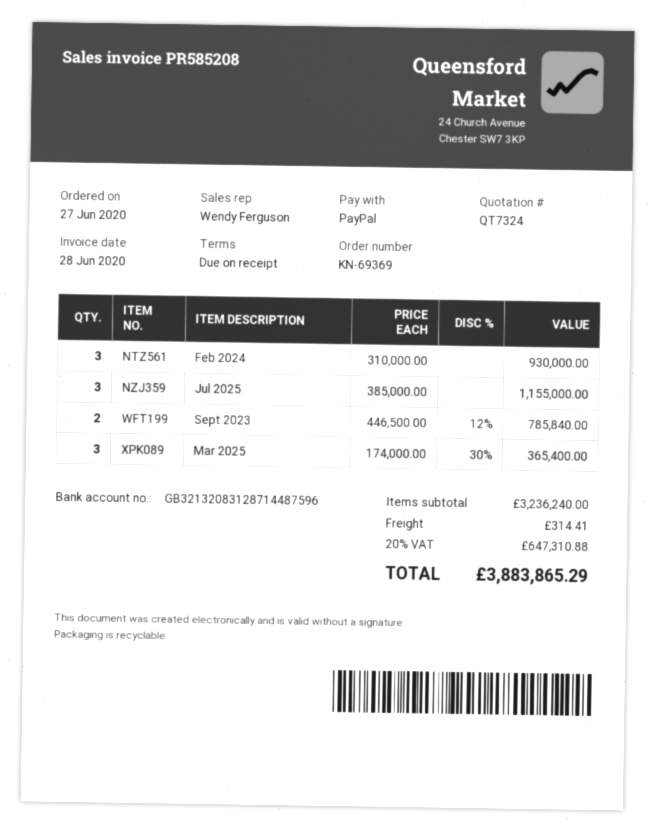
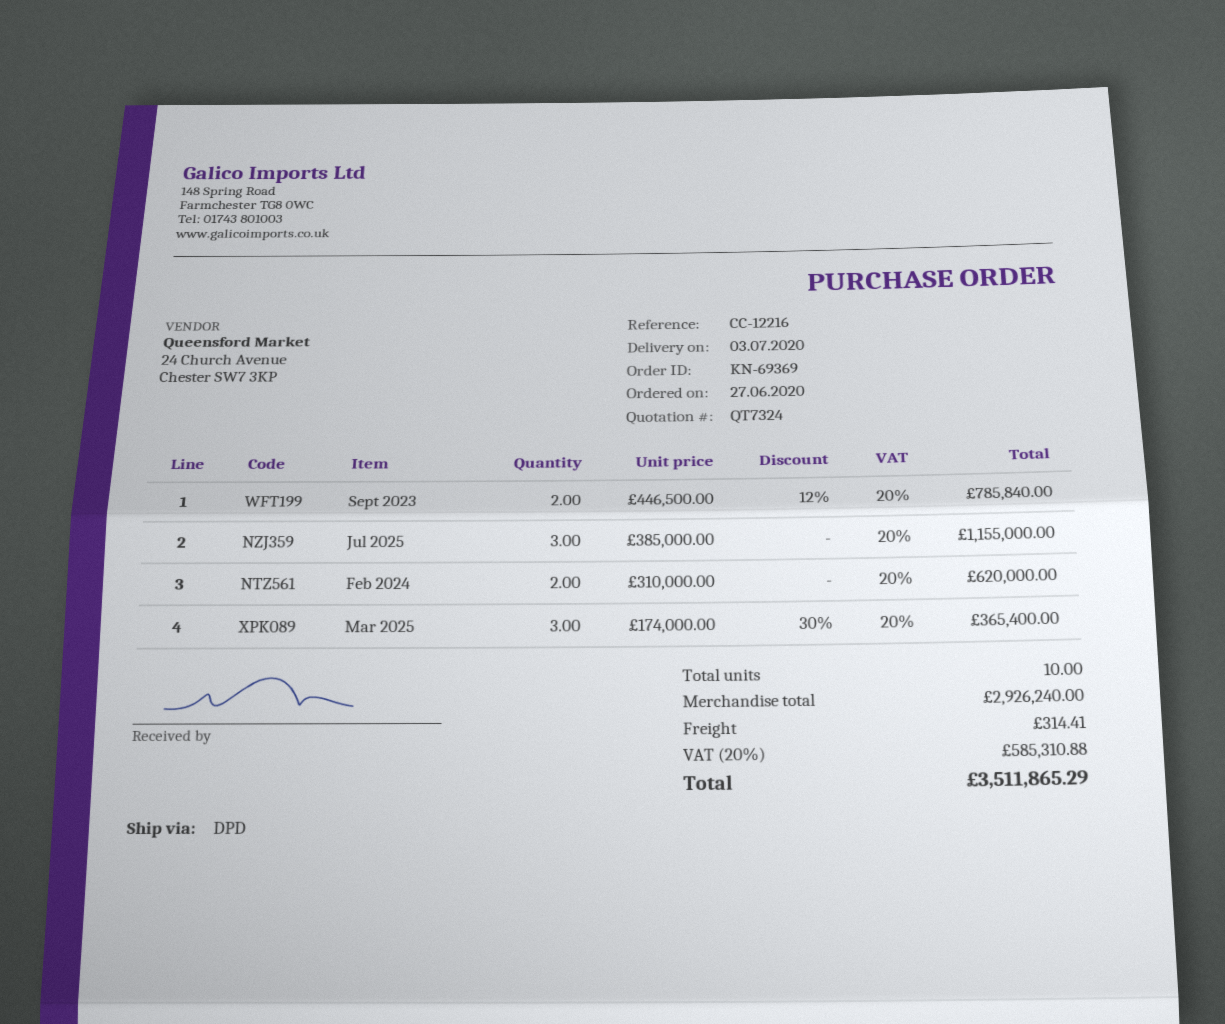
Feb 2024: 3 x 310000.00 = 930000.00 -> 2 x 310000.00 = 620000.00
subtotal: 3236240.00 -> 2926240.00
tax: 20% = 647310.88 -> 20% = 585310.88
total: 3883865.29 -> 3511865.29

